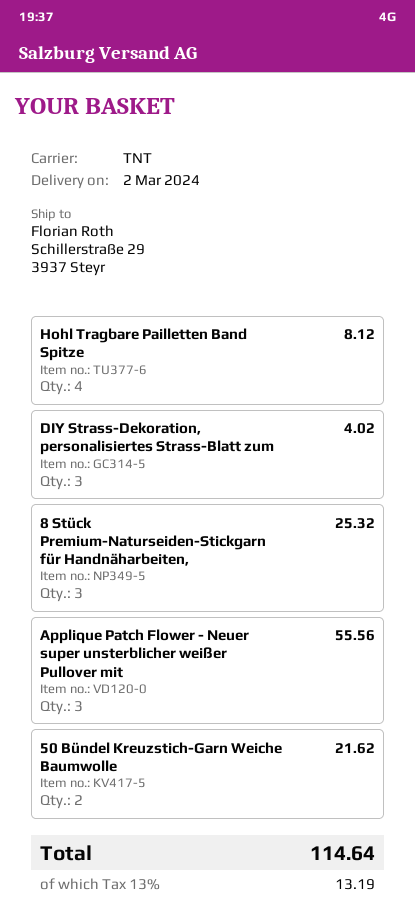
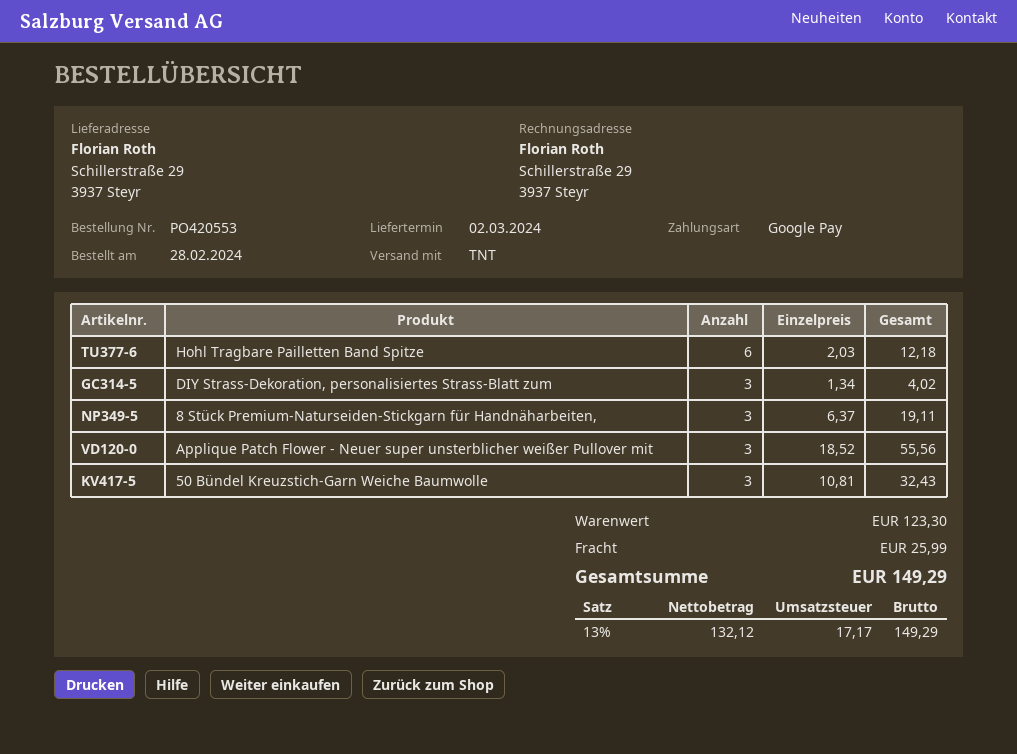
Hohl Tragbare Pailletten Band Spitze: 4 for 8.12 -> 6 for 12.18
8 Stück Premium-Naturseiden-Stickgarn für Handnäharbeiten,: 3 for 25.32 -> 3 for 19.11
50 Bündel Kreuzstich-Garn Weiche Baumwolle: 2 for 21.62 -> 3 for 32.43
shipping: none -> 25.99
tax: 13% = 13.19 -> 13% = 17.17
total: 114.64 -> 149.29

